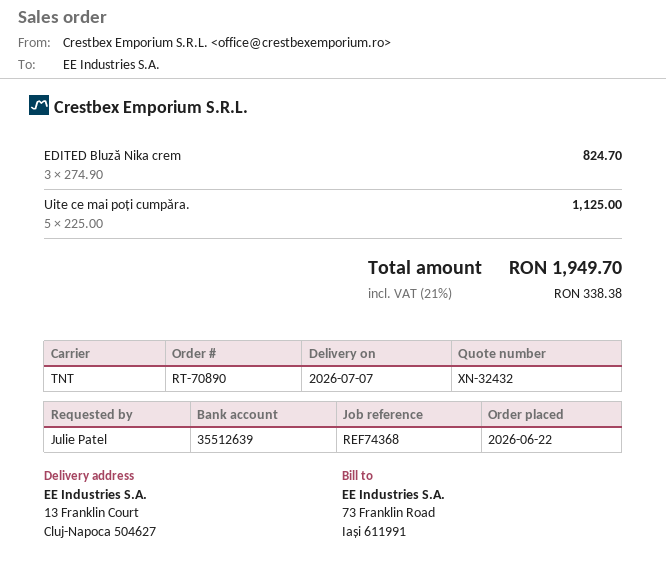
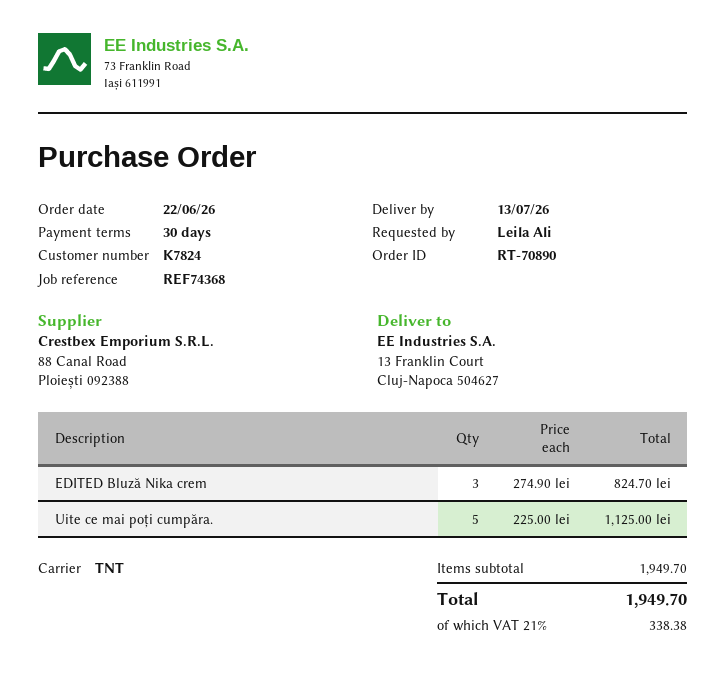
delivery date: 2026-07-07 -> 2026-07-13
ordered by: Julie Patel -> Leila Ali

